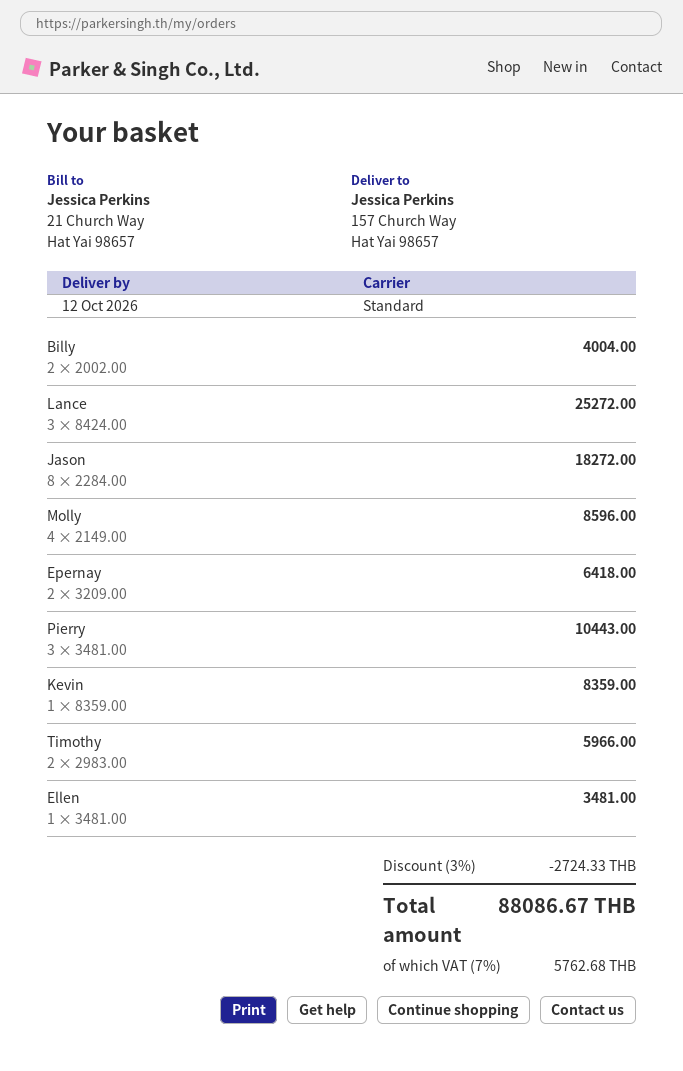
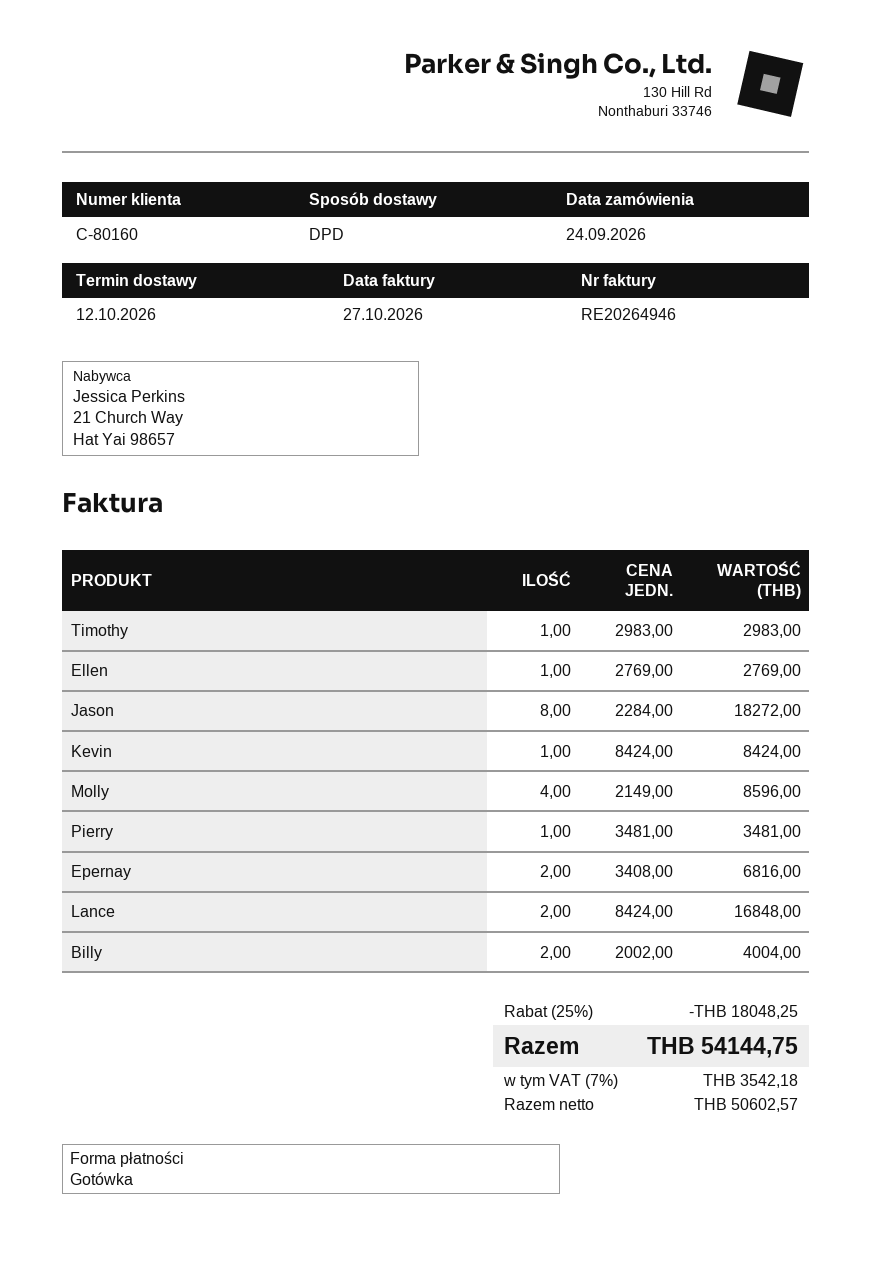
shipping method: standard -> DPD
Lance: 3 x 8424.00 = 25272.00 -> 2 x 8424.00 = 16848.00
Epernay: 2 x 3209.00 = 6418.00 -> 2 x 3408.00 = 6816.00
Pierry: 3 x 3481.00 = 10443.00 -> 1 x 3481.00 = 3481.00
Kevin: 1 x 8359.00 = 8359.00 -> 1 x 8424.00 = 8424.00
Timothy: 2 x 2983.00 = 5966.00 -> 1 x 2983.00 = 2983.00
Ellen: 1 x 3481.00 = 3481.00 -> 1 x 2769.00 = 2769.00
discount: 3% = 2724.33 -> 25% = 18048.25
tax: 7% = 5762.68 -> 7% = 3542.18
total: 88086.67 -> 54144.75

